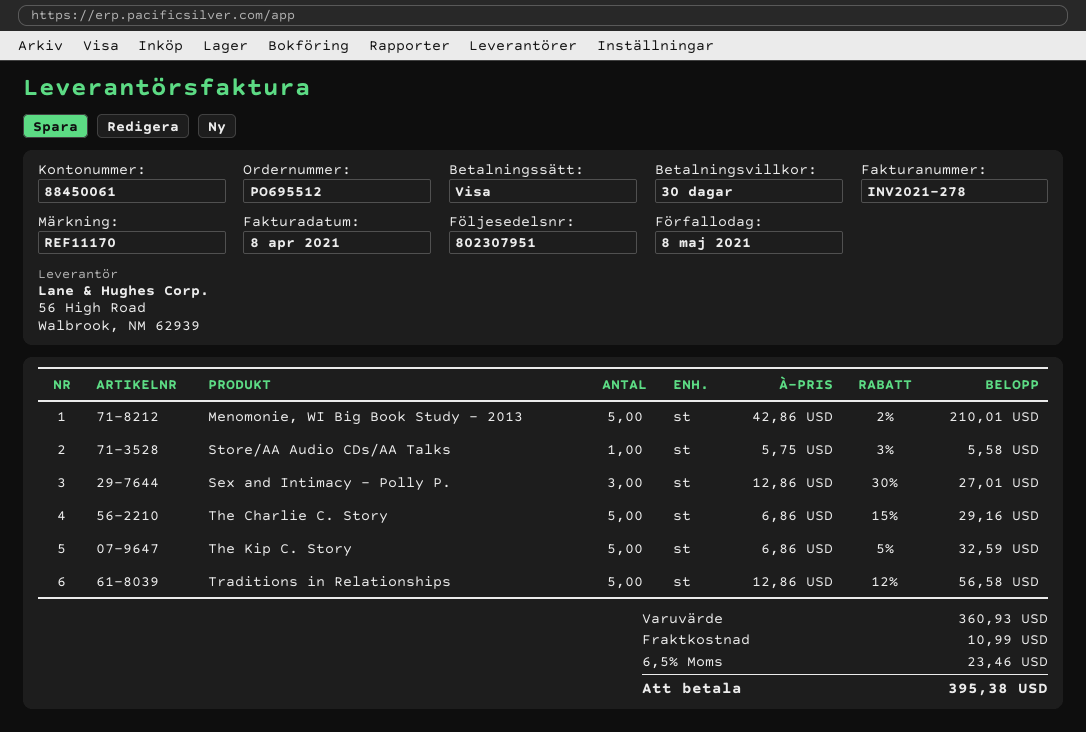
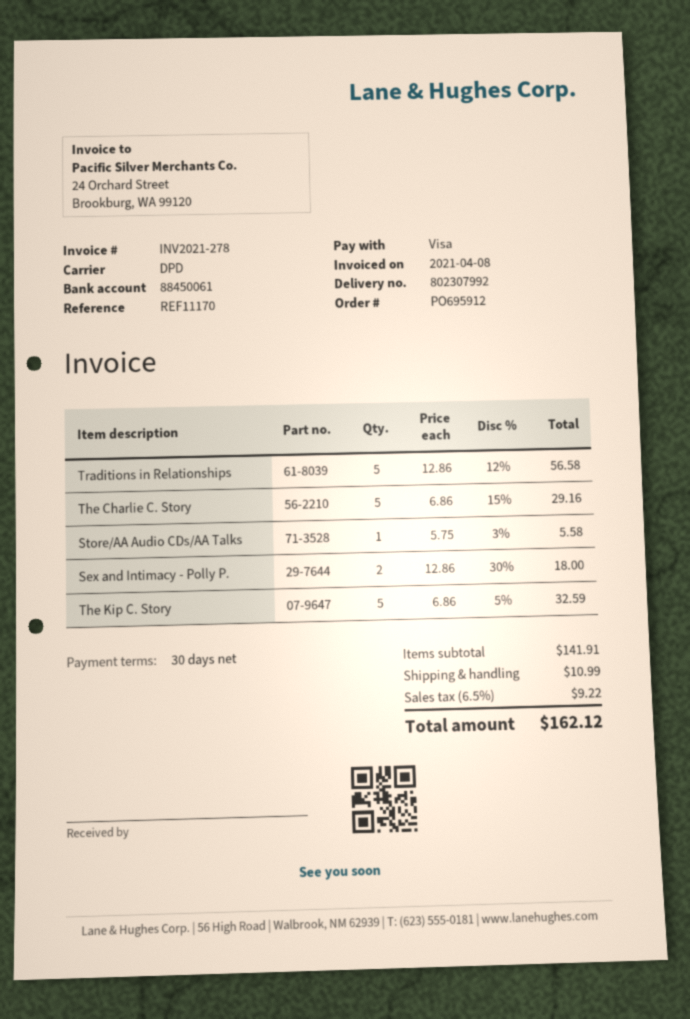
order number: PO695512 -> PO695912
delivery note number: 802307951 -> 802307992
Menomonie, WI Big Book Study - 2013: 5 x 42.86 - 2% = 210.01 -> none
Sex and Intimacy - Polly P.: 3 x 12.86 - 30% = 27.01 -> 2 x 12.86 - 30% = 18.00
subtotal: 360.93 -> 141.91
tax: 6.5% = 23.46 -> 6.5% = 9.22
total: 395.38 -> 162.12

